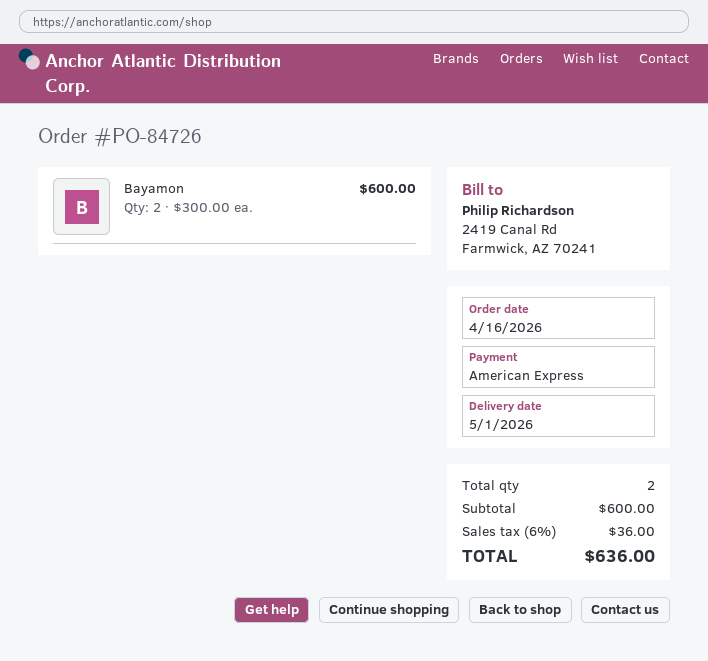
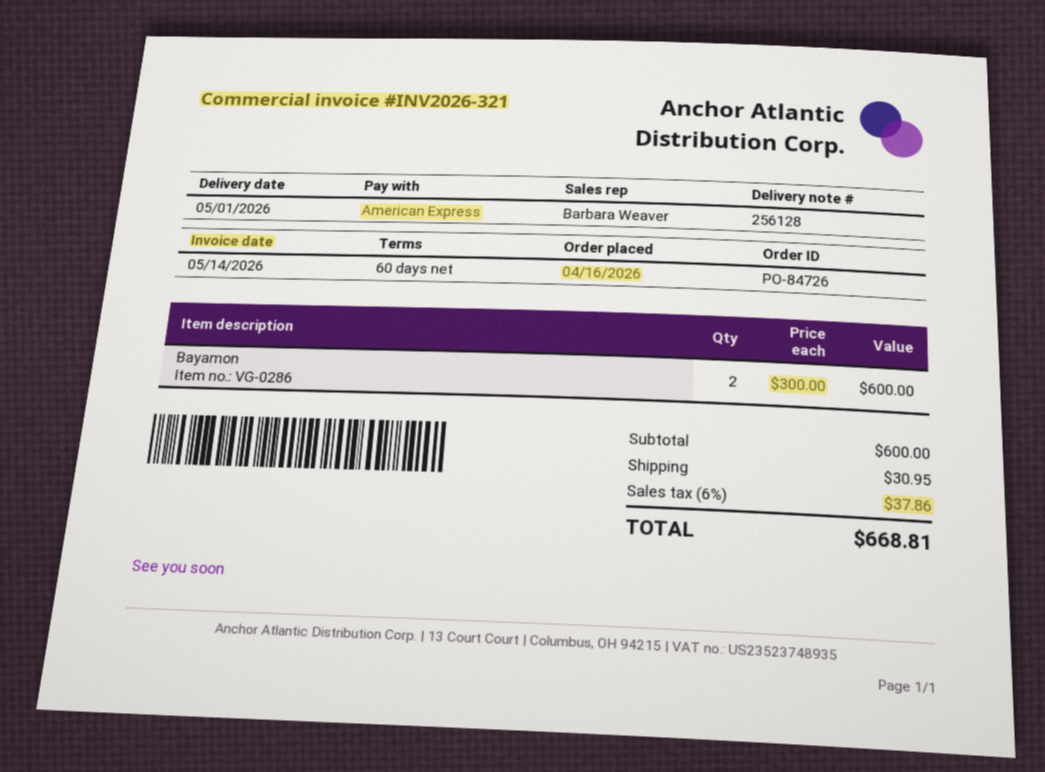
shipping: none -> 30.95
tax: 6% = 36.00 -> 6% = 37.86
total: 636.00 -> 668.81

